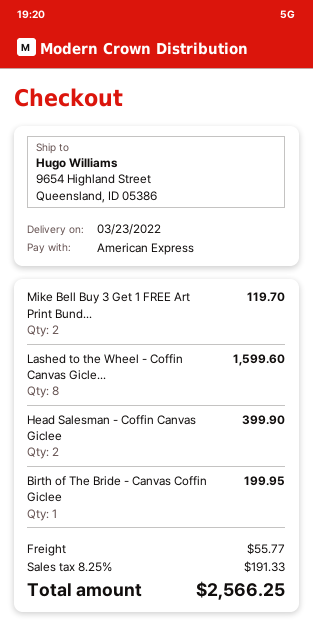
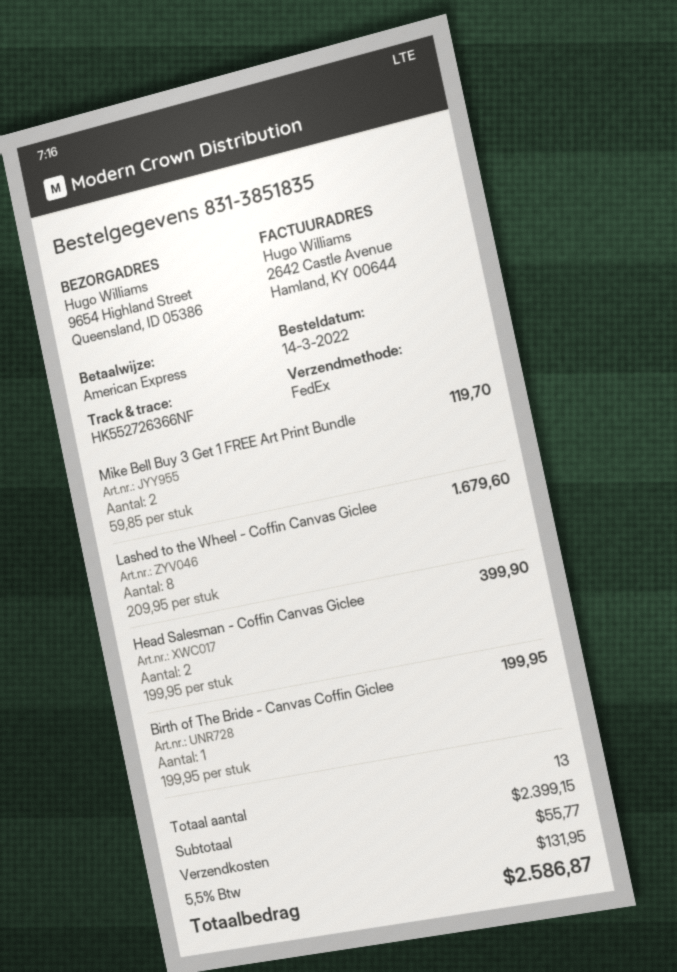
Lashed to the Wheel - Coffin Canvas Gicle...: 8 for 1599.60 -> 8 for 1679.60
tax: 8.25% = 191.33 -> 5.5% = 131.95
total: 2566.25 -> 2586.87

